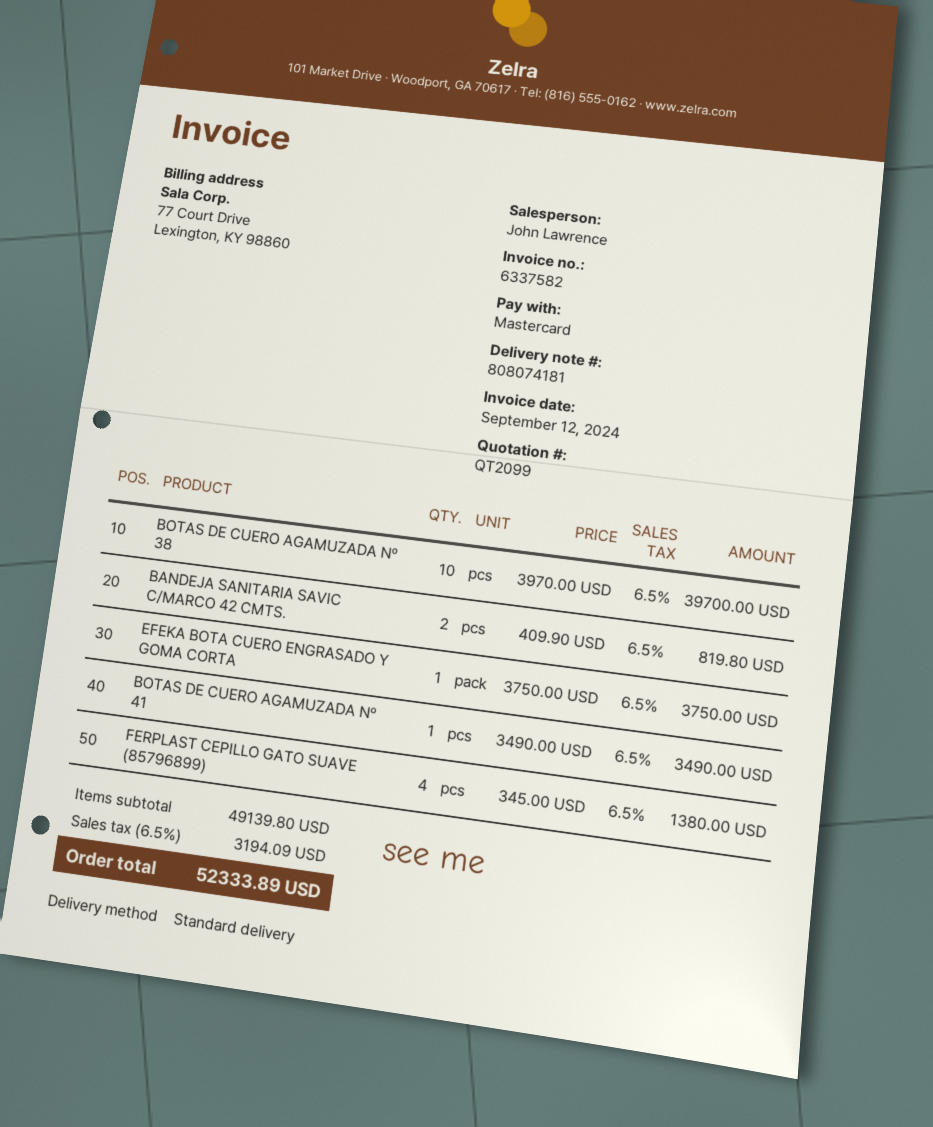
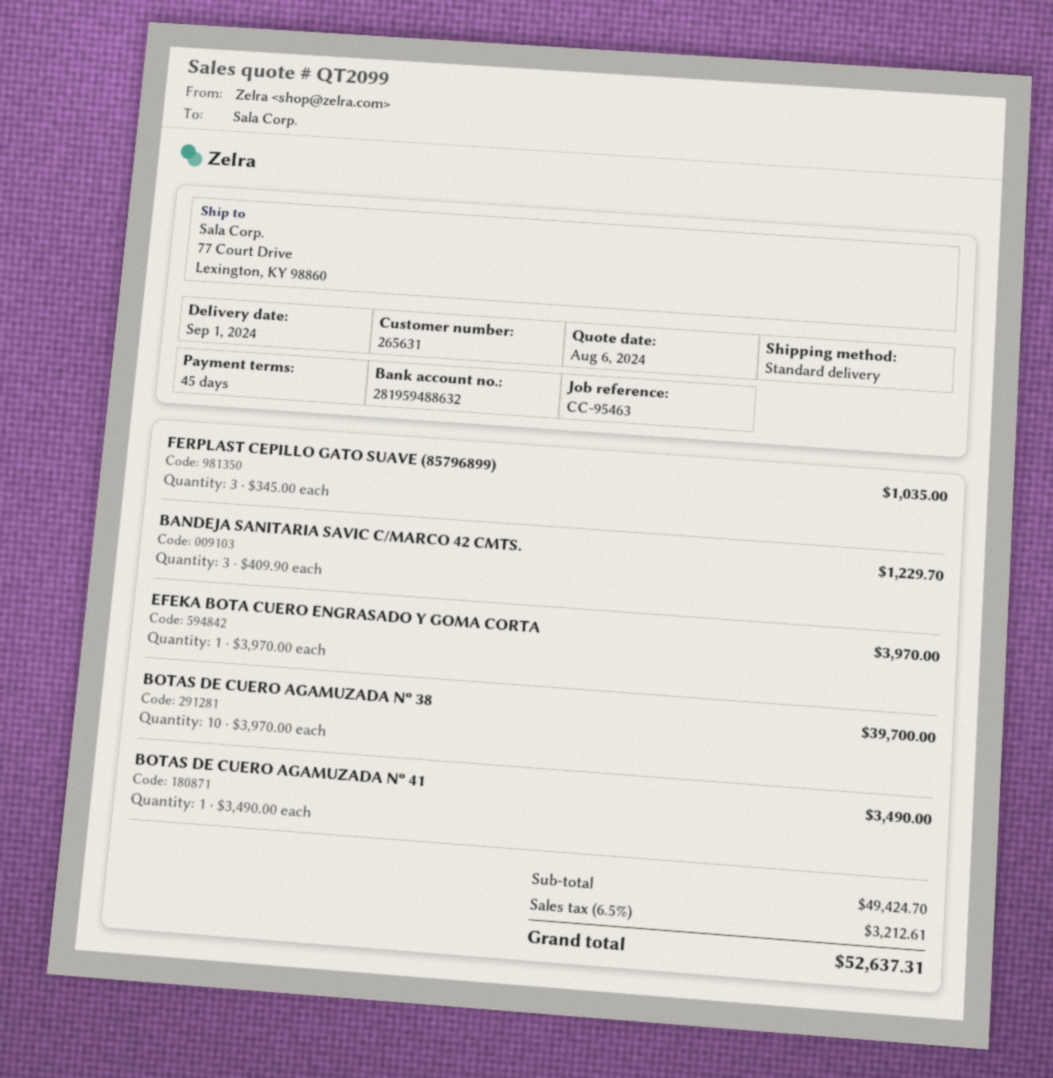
BANDEJA SANITARIA SAVIC C/MARCO 42 CMTS.: 2 x 409.90 = 819.80 -> 3 x 409.90 = 1229.70
EFEKA BOTA CUERO ENGRASADO Y GOMA CORTA: 1 x 3750.00 = 3750.00 -> 1 x 3970.00 = 3970.00
FERPLAST CEPILLO GATO SUAVE (85796899): 4 x 345.00 = 1380.00 -> 3 x 345.00 = 1035.00
subtotal: 49139.80 -> 49424.70
tax: 6.5% = 3194.09 -> 6.5% = 3212.61
total: 52333.89 -> 52637.31

